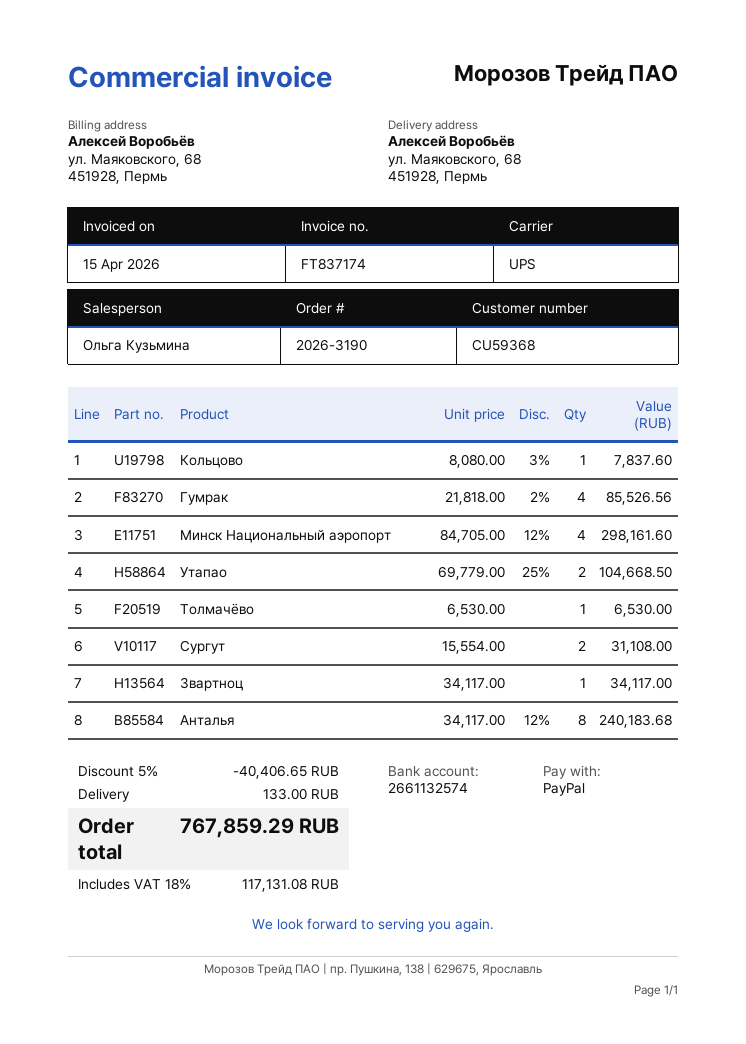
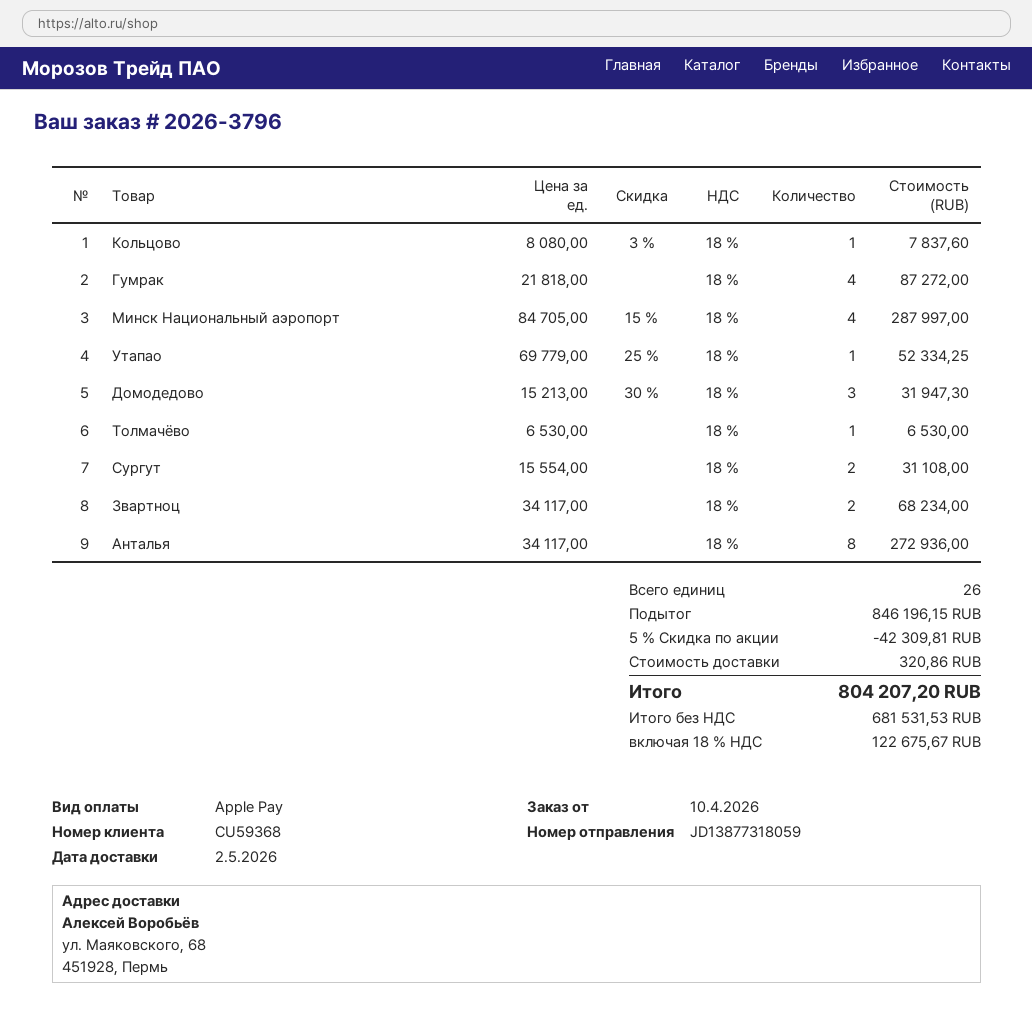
order number: 2026-3190 -> 2026-3796
payment method: PayPal -> Apple Pay
Гумрак: 4 x 21818.00 - 2% = 85526.56 -> 4 x 21818.00 = 87272.00
Минск Национальный аэропорт: 4 x 84705.00 - 12% = 298161.60 -> 4 x 84705.00 - 15% = 287997.00
Утапао: 2 x 69779.00 - 25% = 104668.50 -> 1 x 69779.00 - 25% = 52334.25
Звартноц: 1 x 34117.00 = 34117.00 -> 2 x 34117.00 = 68234.00
Анталья: 8 x 34117.00 - 12% = 240183.68 -> 8 x 34117.00 = 272936.00
Домодедово: none -> 3 x 15213.00 - 30% = 31947.30
discount: 5% = 40406.65 -> 5% = 42309.81
shipping: 133.00 -> 320.86
tax: 18% = 117131.08 -> 18% = 122675.67
total: 767859.29 -> 804207.20

